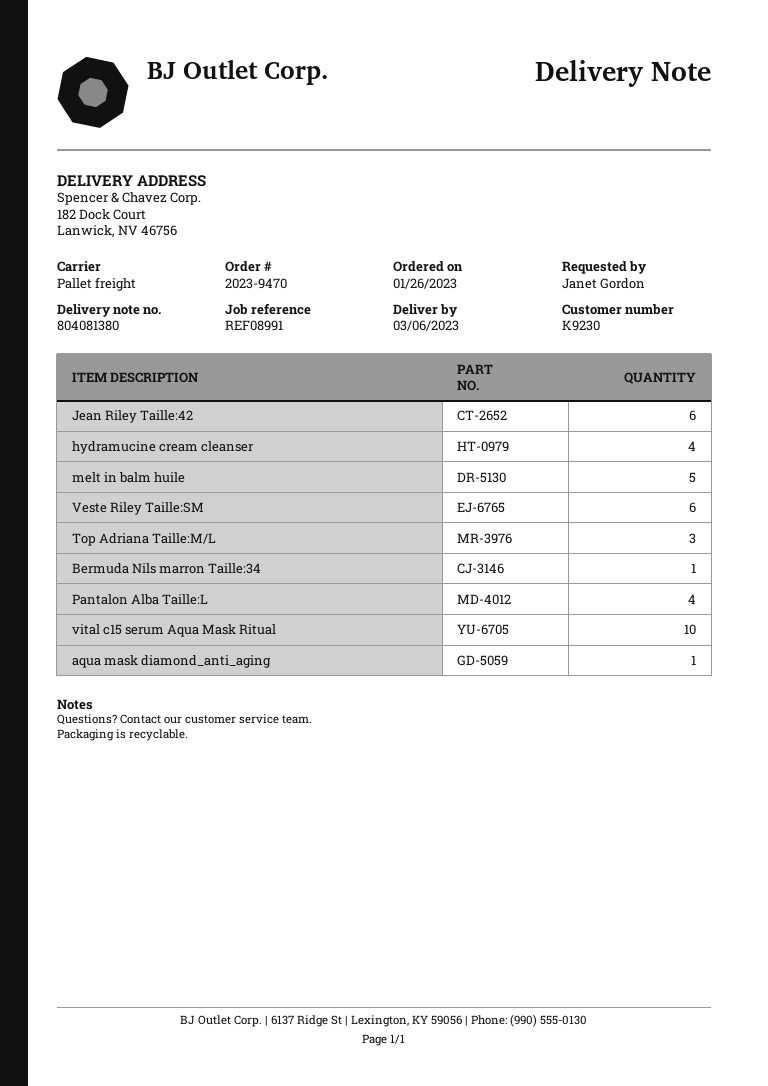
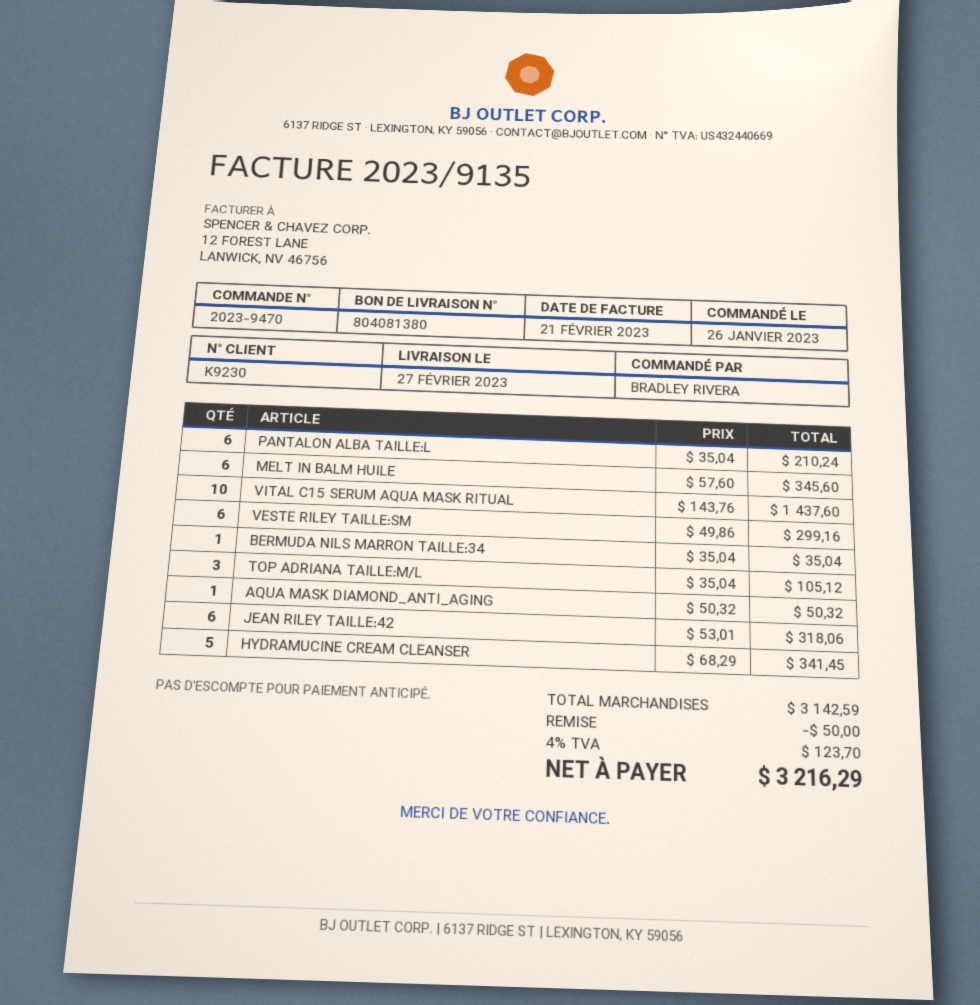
delivery date: 2023-03-06 -> 2023-02-27
ordered by: Janet Gordon -> BRADLEY RIVERA
hydramucine cream cleanser: 4 -> 5
melt in balm huile: 5 -> 6
Pantalon Alba Taille:L: 4 -> 6

